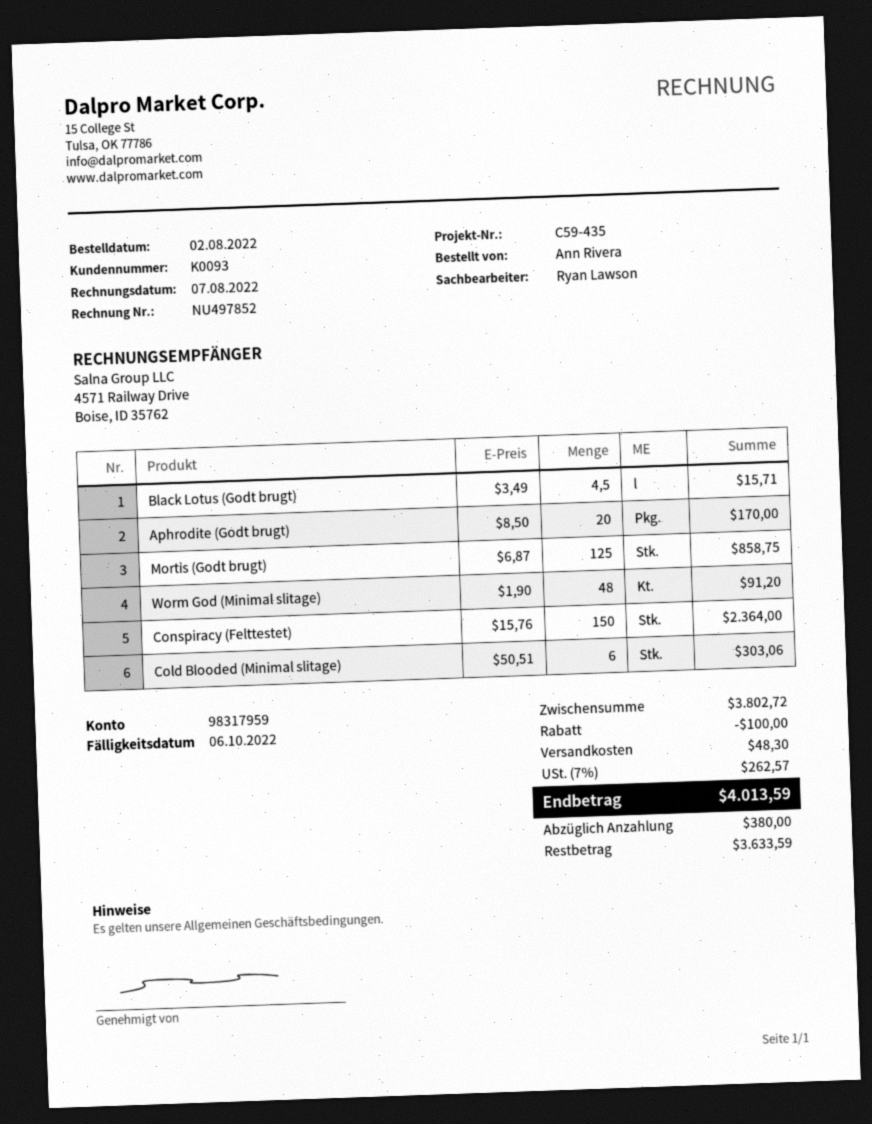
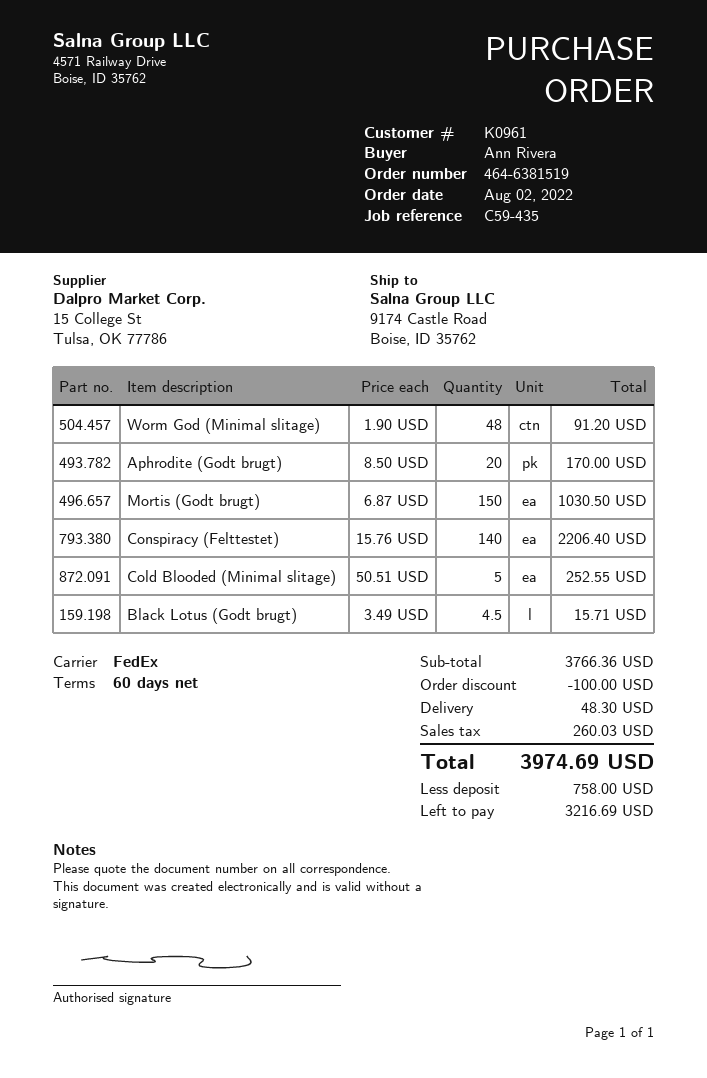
customer number: K0093 -> K0961
Mortis (Godt brugt): 125 x 6.87 = 858.75 -> 150 x 6.87 = 1030.50
Conspiracy (Felttestet): 150 x 15.76 = 2364.00 -> 140 x 15.76 = 2206.40
Cold Blooded (Minimal slitage): 6 x 50.51 = 303.06 -> 5 x 50.51 = 252.55
subtotal: 3802.72 -> 3766.36
tax: 262.57 -> 260.03
total: 4013.59 -> 3974.69
deposit: 380.00 -> 758.00
balance: 3633.59 -> 3216.69

